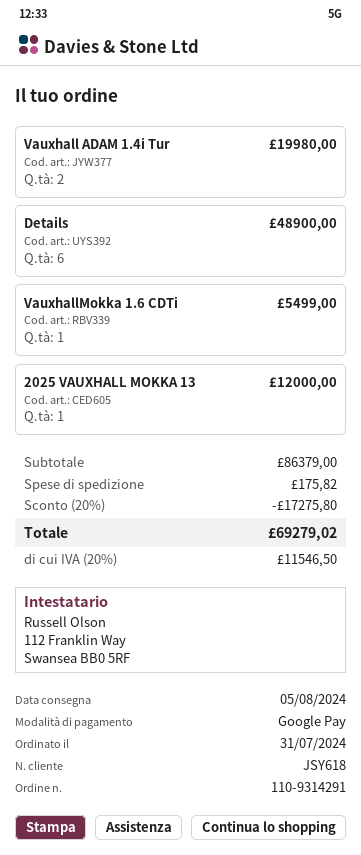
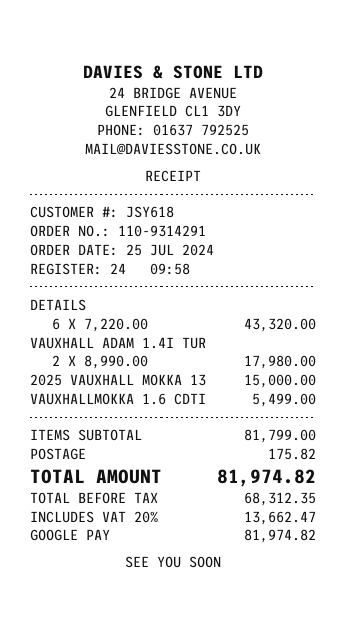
order date: 2024-07-31 -> 2024-07-25
Vauxhall ADAM 1.4i Tur: 2 for 19980.00 -> 2 for 17980.00
Details: 6 for 48900.00 -> 6 for 43320.00
2025 VAUXHALL MOKKA 13: 1 for 12000.00 -> 1 for 15000.00
subtotal: 86379.00 -> 81799.00
discount: 20% = 17275.80 -> none
tax: 20% = 11546.50 -> 20% = 13662.47
total: 69279.02 -> 81974.82

